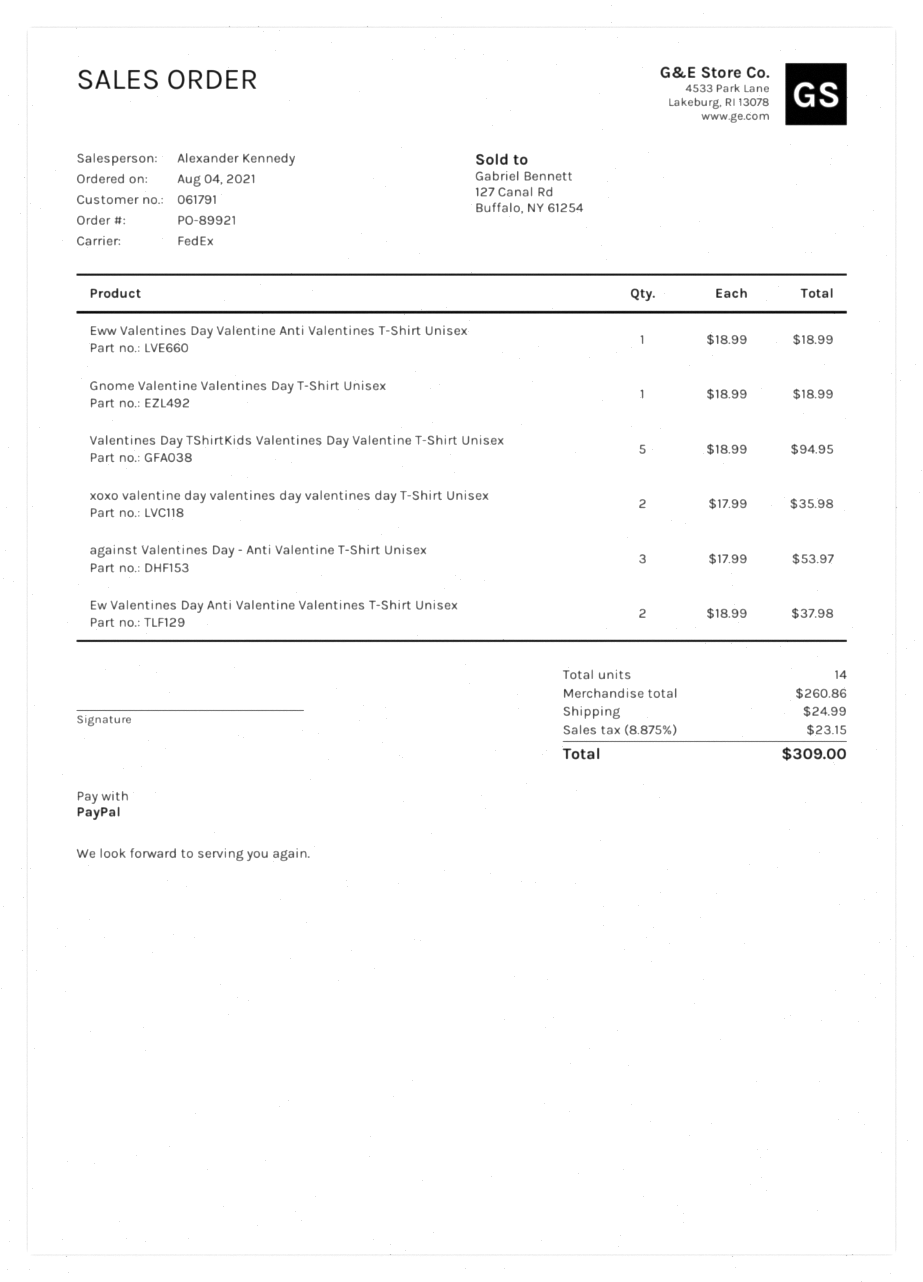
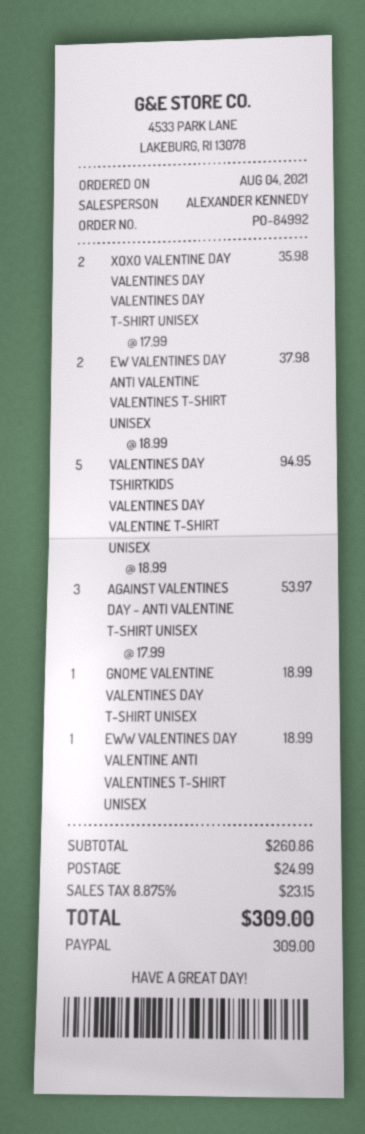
order number: PO-89921 -> PO-84992

